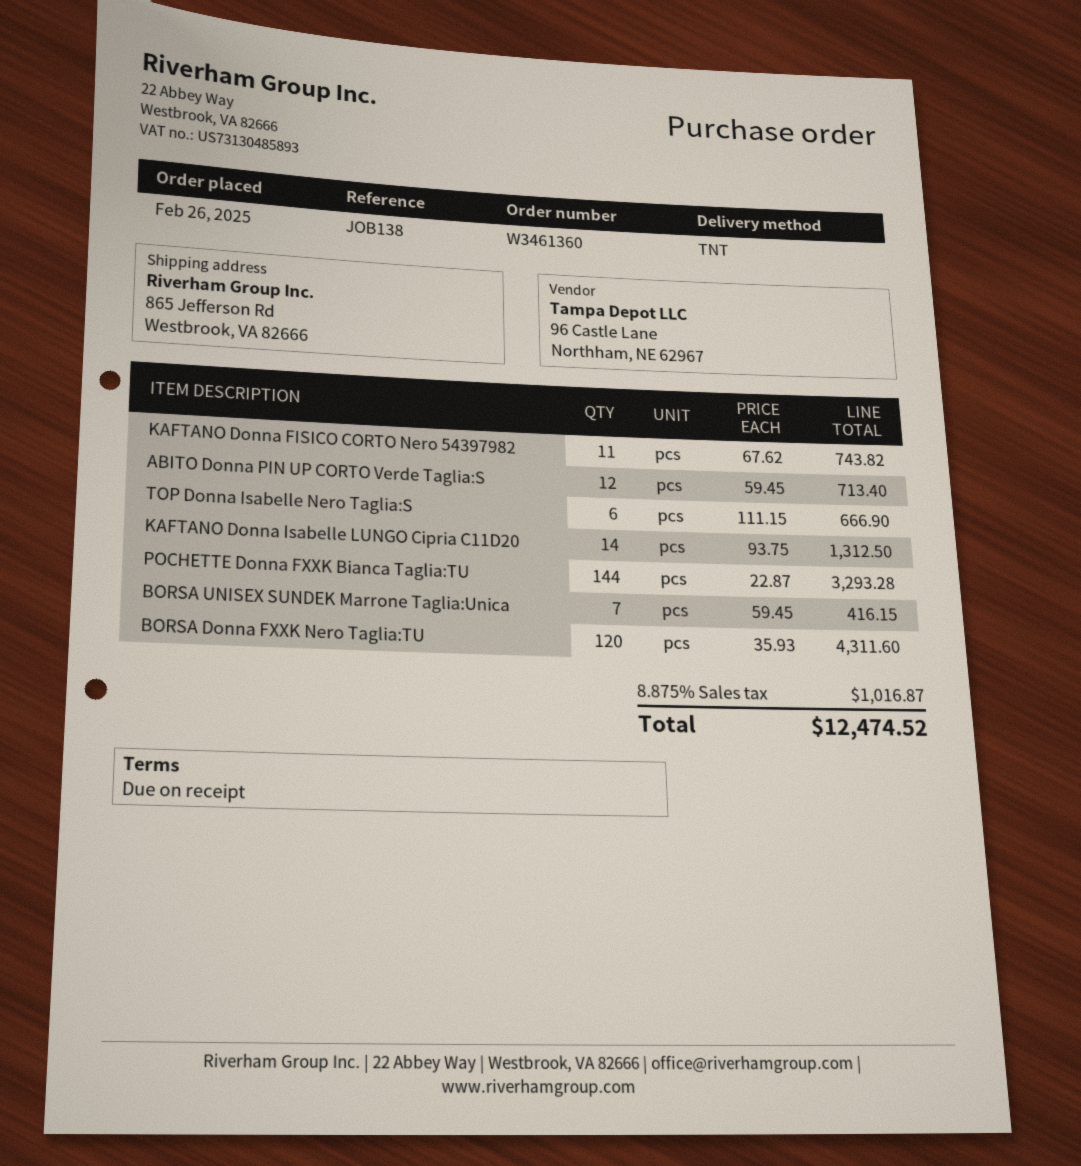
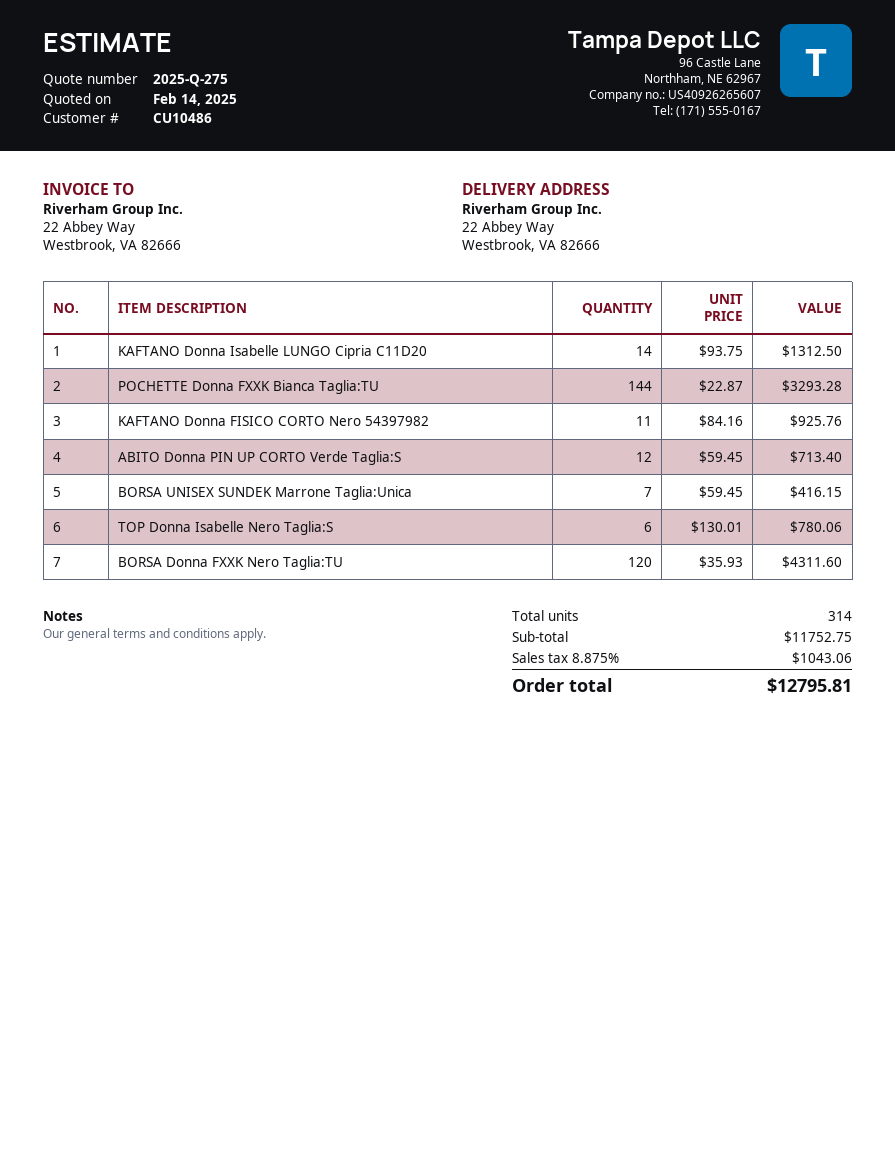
ship to: 865 Jefferson Rd, Westbrook, VA 82666 -> 22 Abbey Way, Westbrook, VA 82666
KAFTANO Donna FISICO CORTO Nero 54397982: 11 x 67.62 = 743.82 -> 11 x 84.16 = 925.76
TOP Donna Isabelle Nero Taglia:S: 6 x 111.15 = 666.90 -> 6 x 130.01 = 780.06
tax: 8.875% = 1016.87 -> 8.875% = 1043.06
total: 12474.52 -> 12795.81

